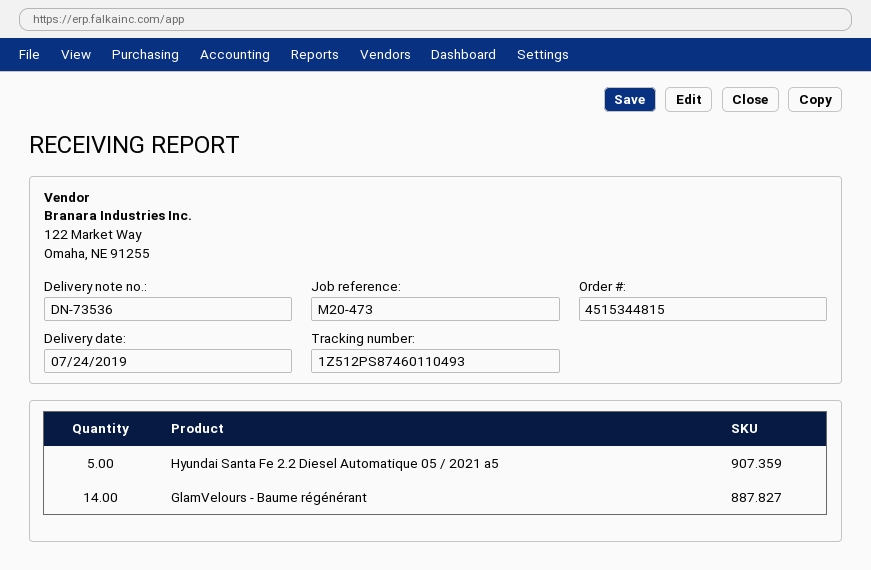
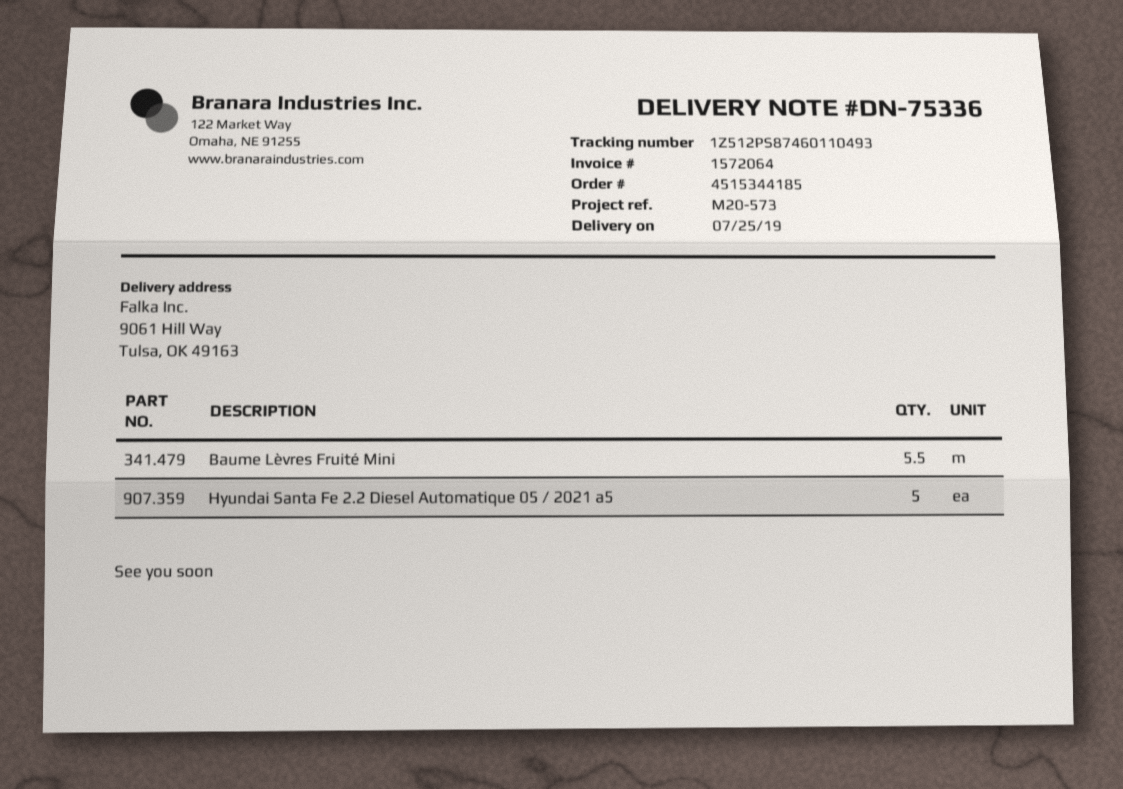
order number: 4515344815 -> 4515344185
delivery note number: DN-73536 -> DN-75336
delivery date: 2019-07-24 -> 2019-07-25
reference: M20-473 -> M20-573
GlamVelours - Baume régénérant: 14 -> none
Baume Lèvres Fruité Mini: none -> 5.5

